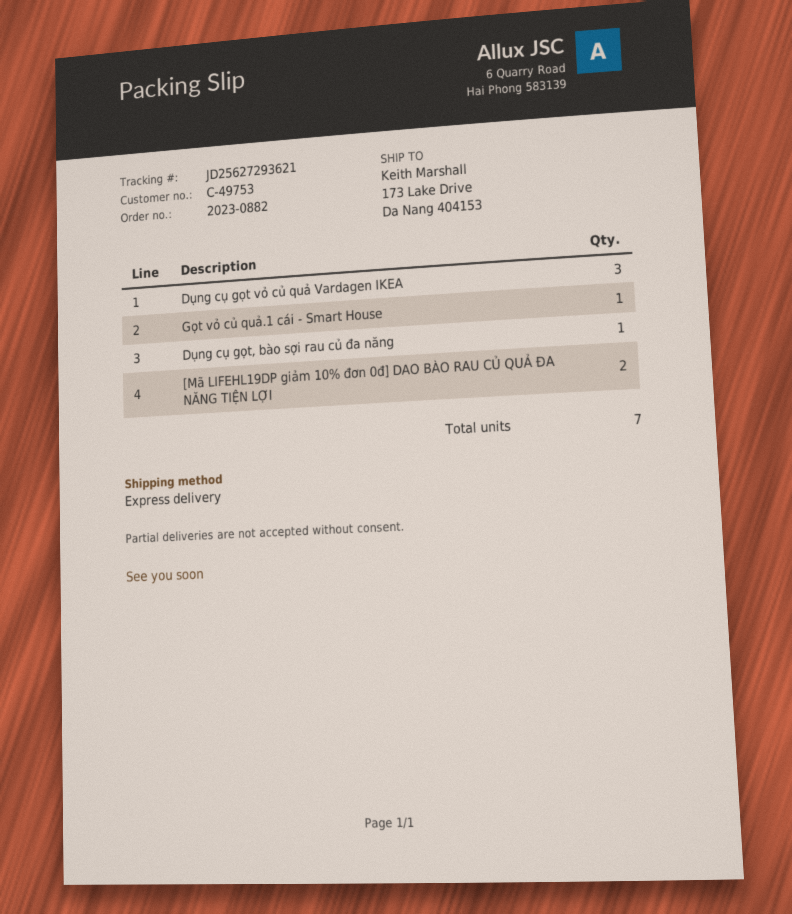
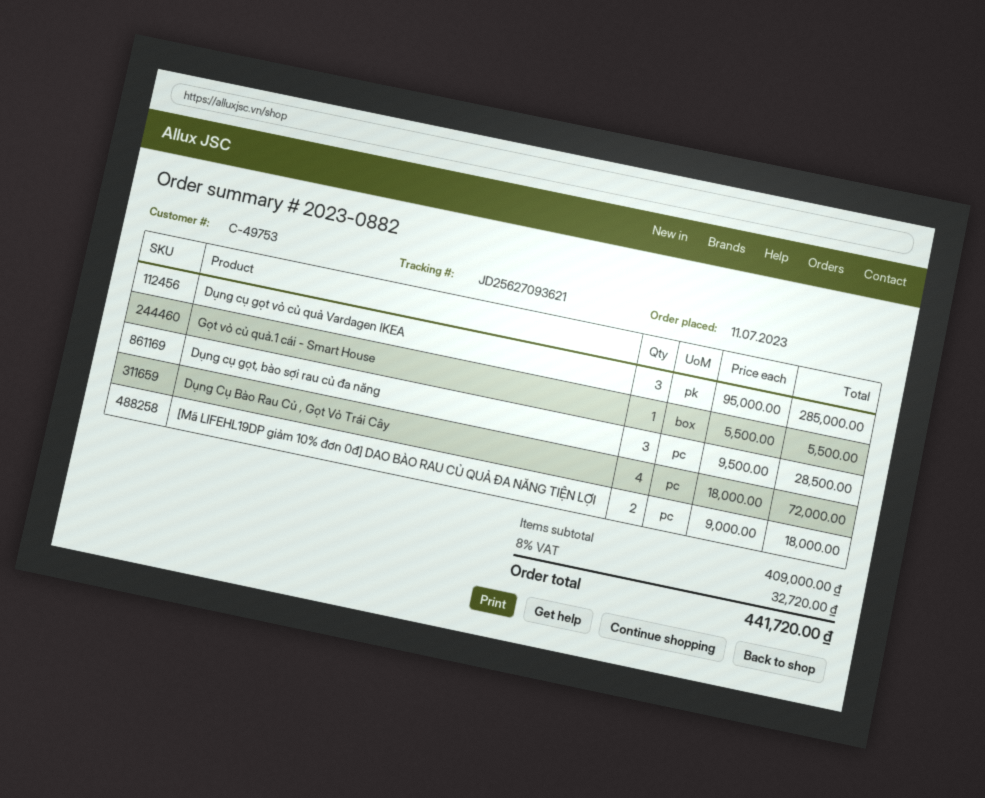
tracking number: JD25627293621 -> JD25627093621
Dụng cụ gọt, bào sợi rau củ đa năng: 1 -> 3
Dụng Cụ Bào Rau Củ , Gọt Vỏ Trái Cây: none -> 4

